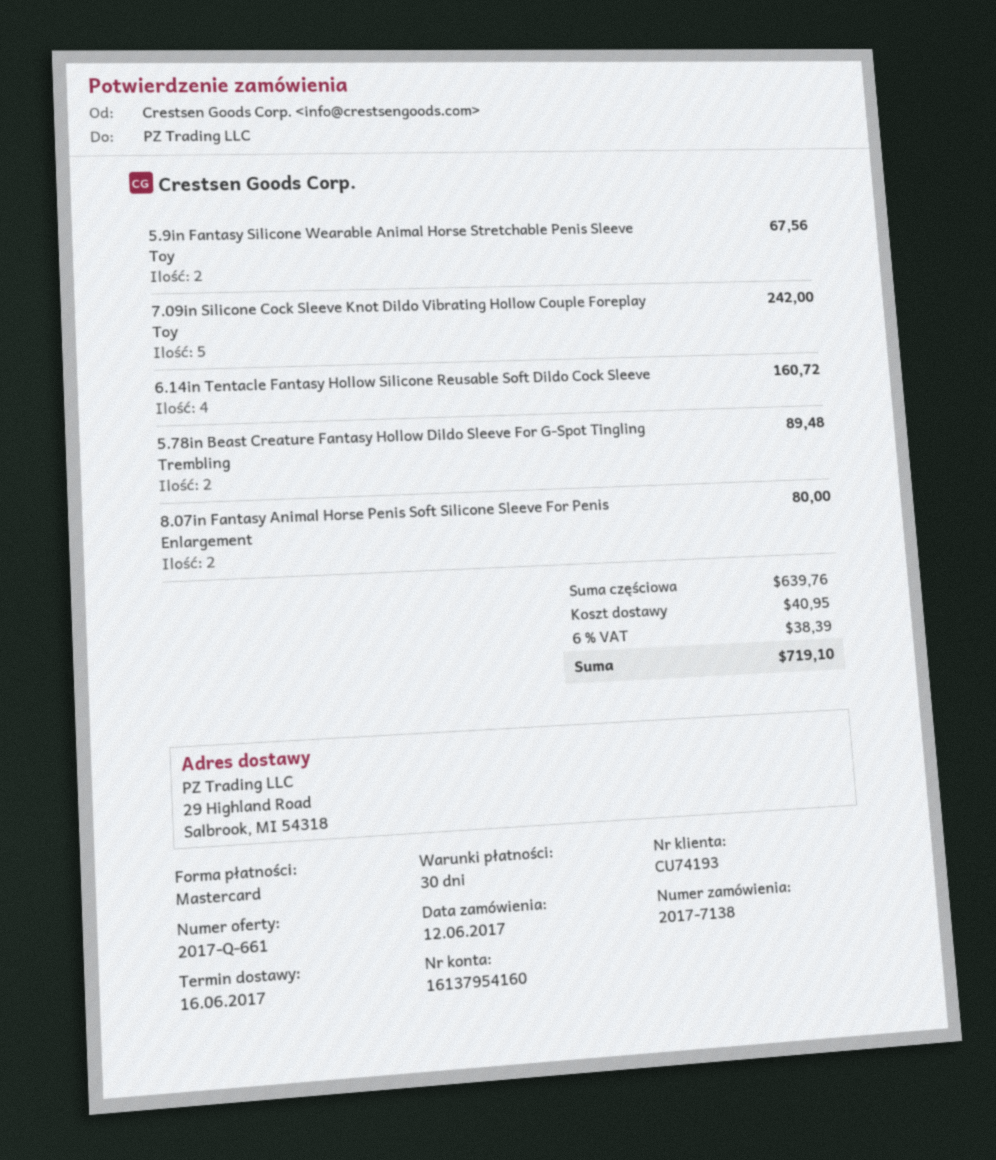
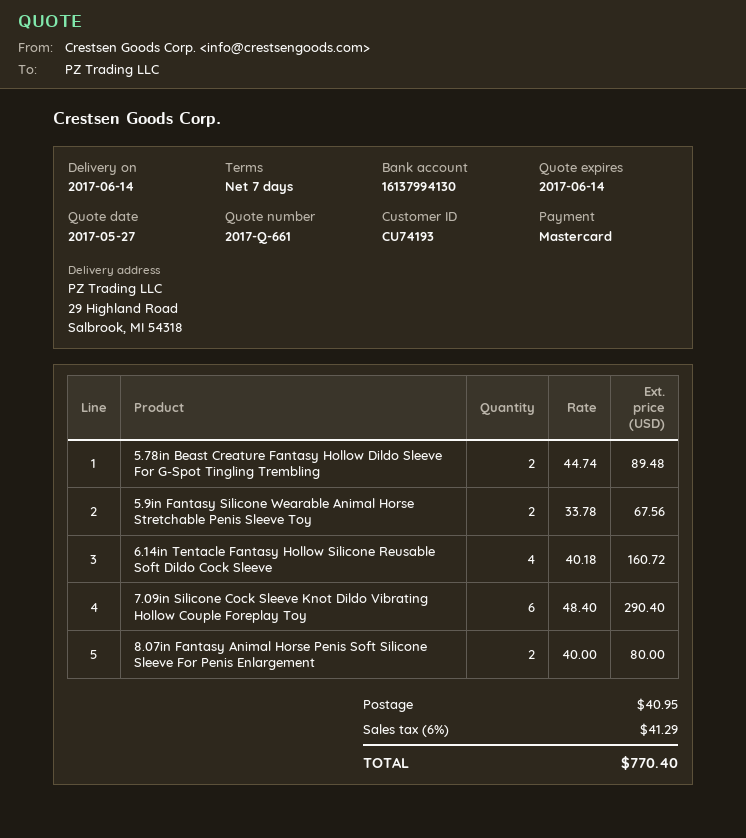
delivery date: 2017-06-16 -> 2017-06-14
payment terms: 30 days -> 7 days
bank account: 16137954160 -> 16137994130
7.09in Silicone Cock Sleeve Knot Dildo Vibrating Hollow Couple Foreplay Toy: 5 for 242.00 -> 6 for 290.40
tax: 6% = 38.39 -> 6% = 41.29
total: 719.10 -> 770.40

